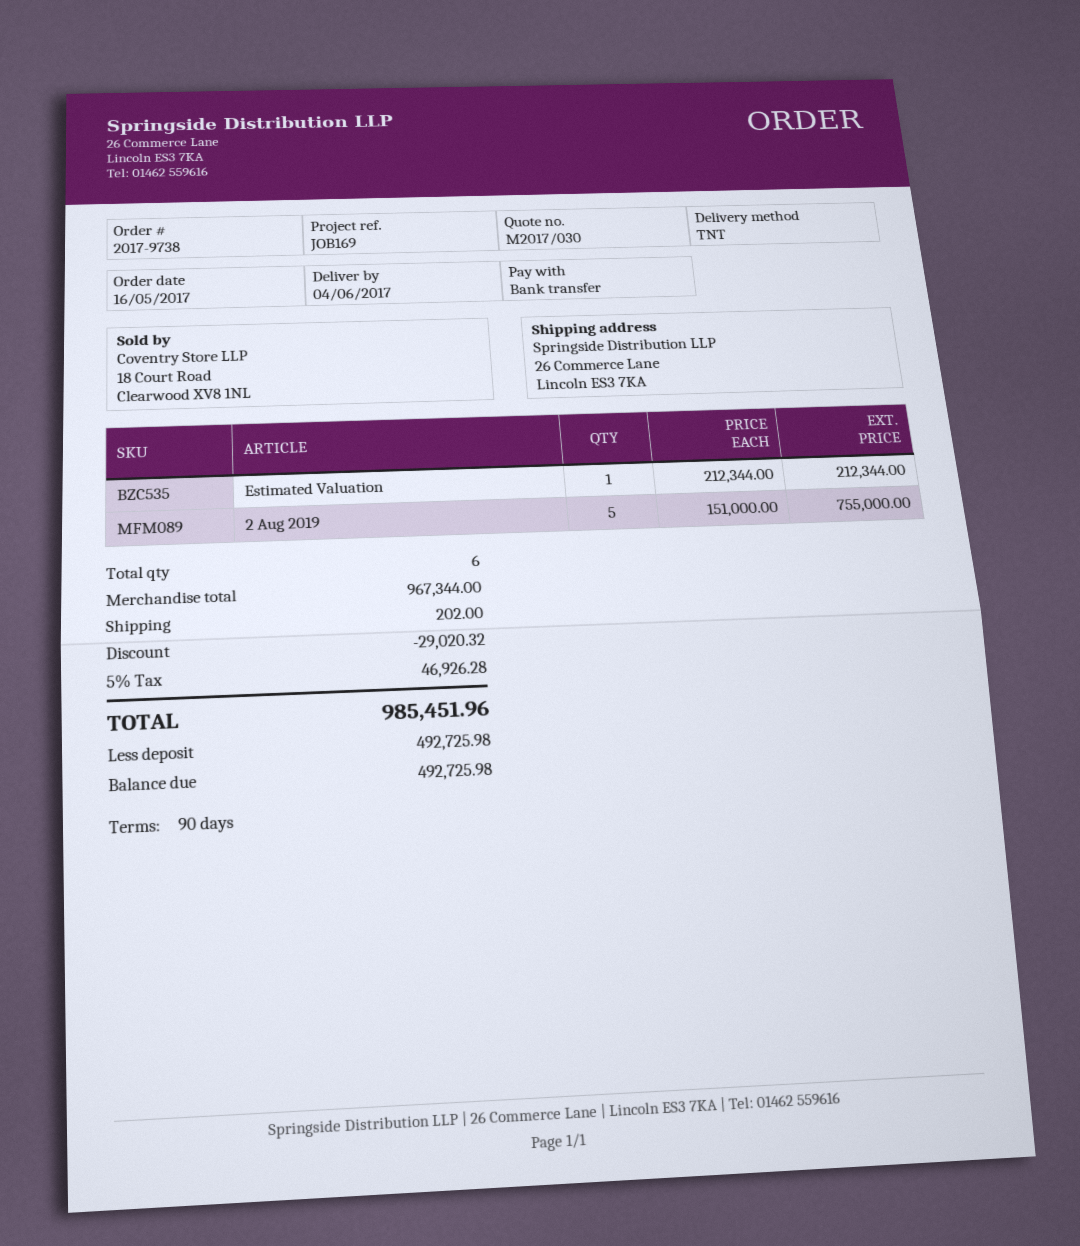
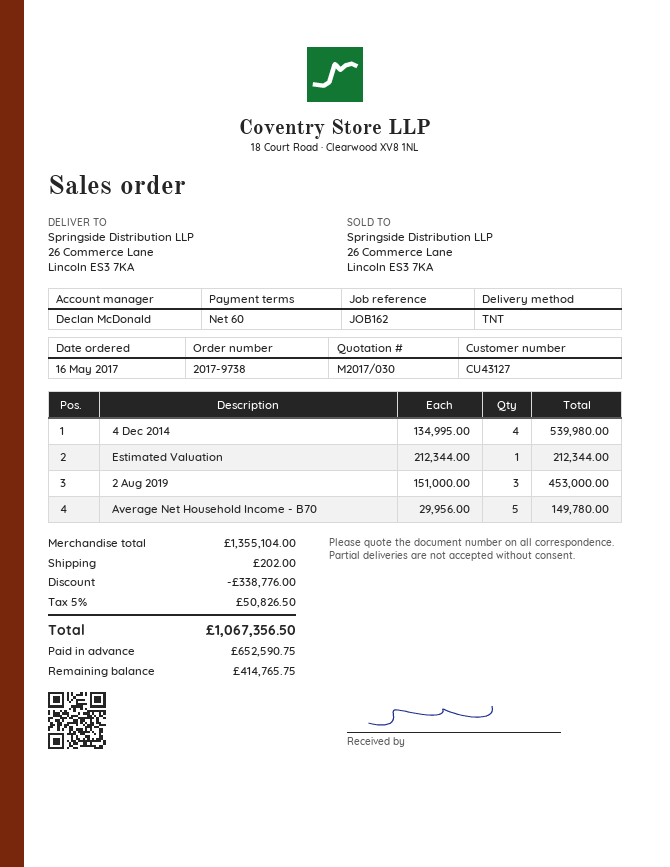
payment terms: 90 days -> 60 days
reference: JOB169 -> JOB162
2 Aug 2019: 5 x 151000.00 = 755000.00 -> 3 x 151000.00 = 453000.00
4 Dec 2014: none -> 4 x 134995.00 = 539980.00
Average Net Household Income - B70: none -> 5 x 29956.00 = 149780.00
subtotal: 967344.00 -> 1355104.00
discount: 29020.32 -> 338776.00
tax: 5% = 46926.28 -> 5% = 50826.50
total: 985451.96 -> 1067356.50
deposit: 492725.98 -> 652590.75
balance: 492725.98 -> 414765.75

